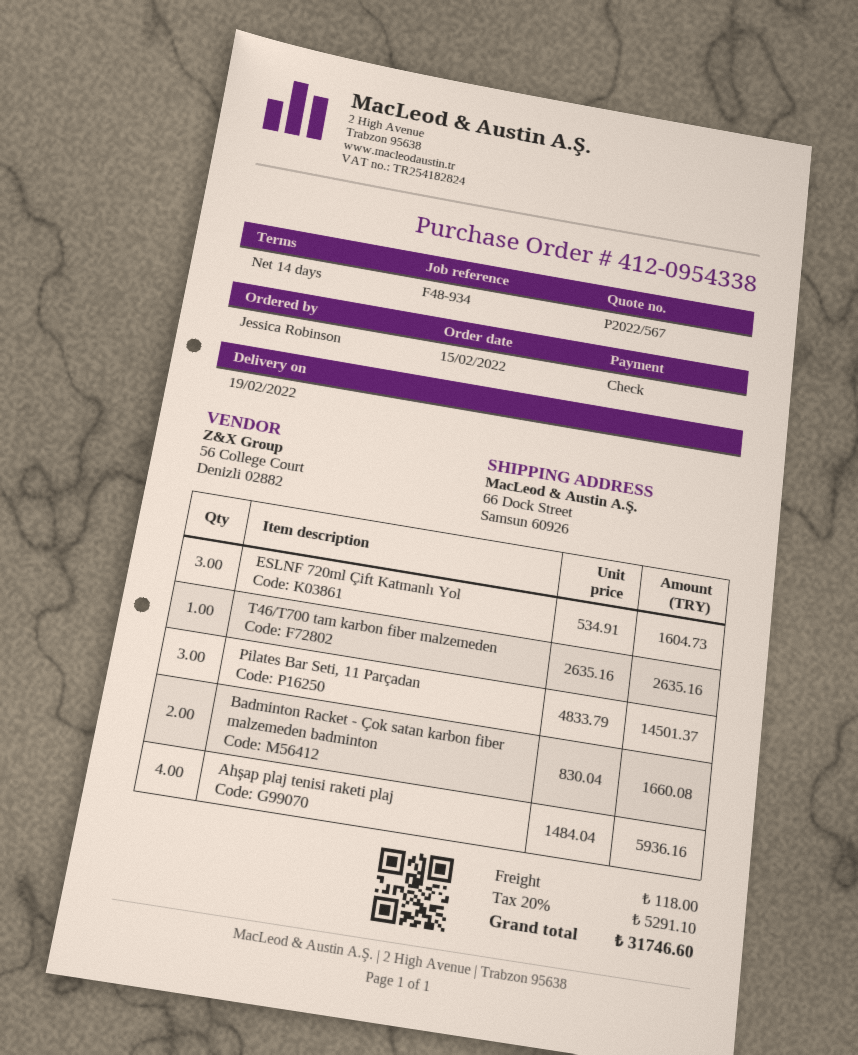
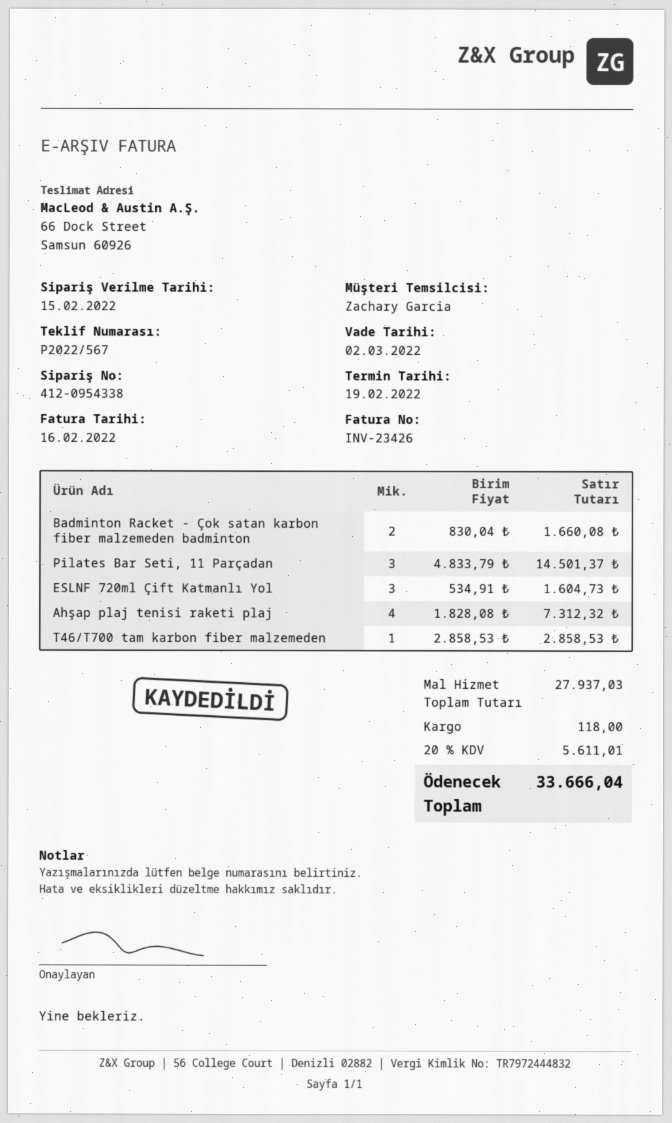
T46/T700 tam karbon fiber malzemeden: 1 x 2635.16 = 2635.16 -> 1 x 2858.53 = 2858.53
Ahşap plaj tenisi raketi plaj: 4 x 1484.04 = 5936.16 -> 4 x 1828.08 = 7312.32
tax: 20% = 5291.10 -> 20% = 5611.01
total: 31746.60 -> 33666.04

